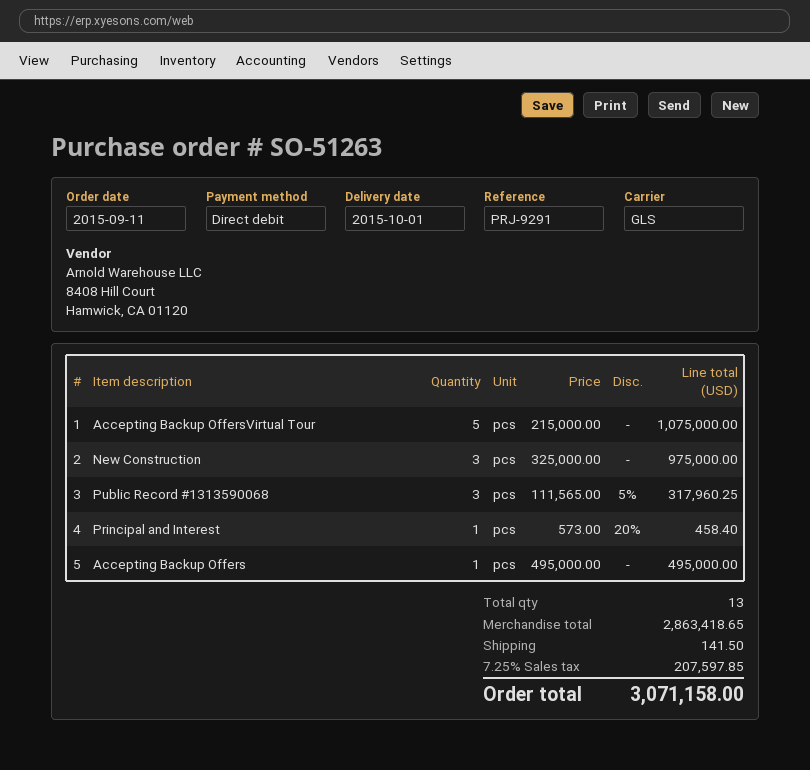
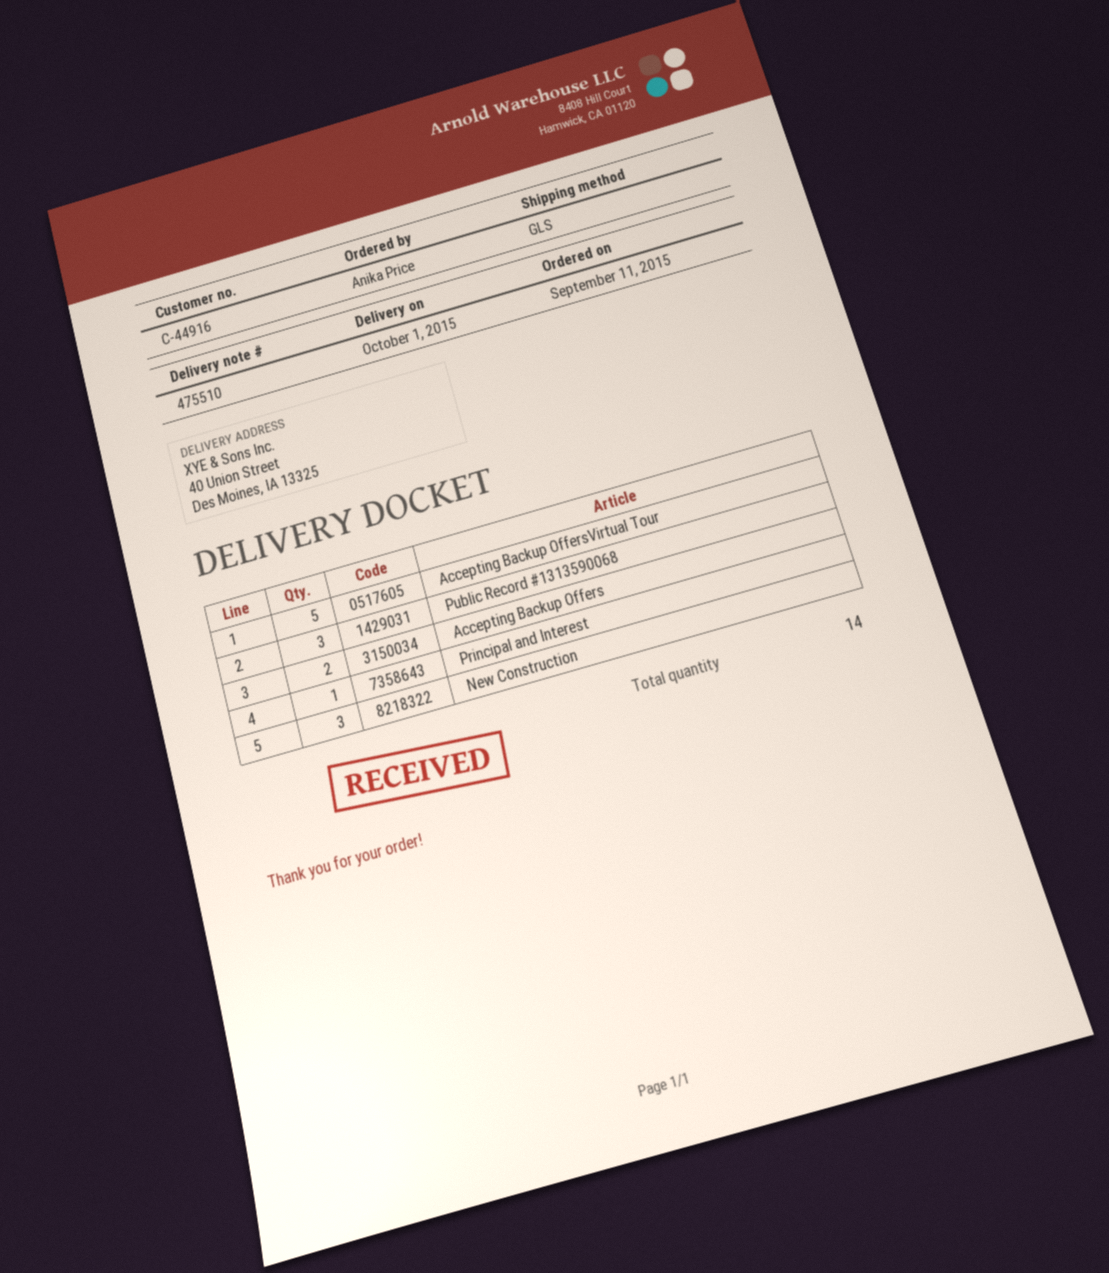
Accepting Backup Offers: 1 -> 2
total quantity: 13 -> 14

